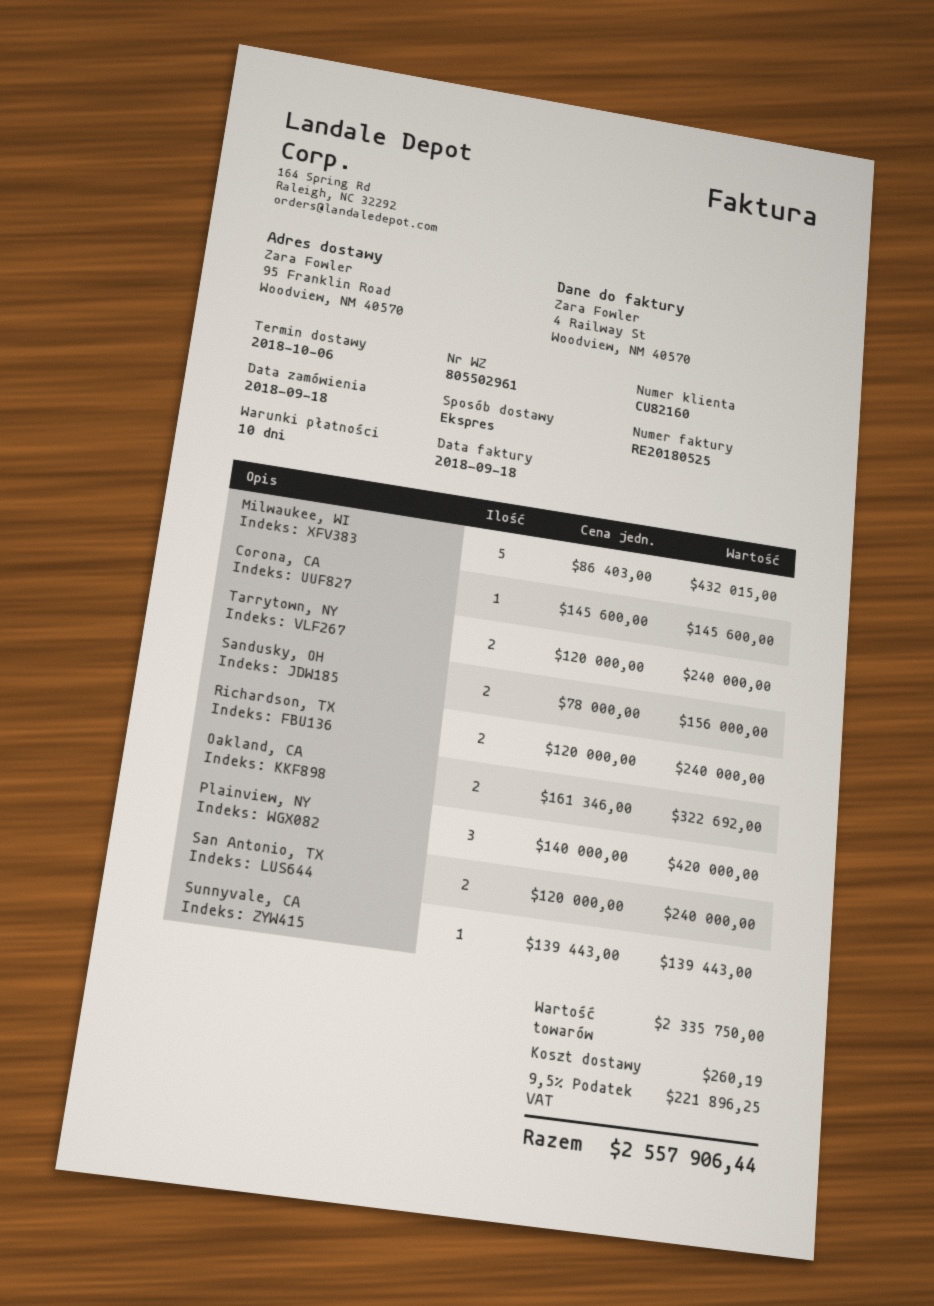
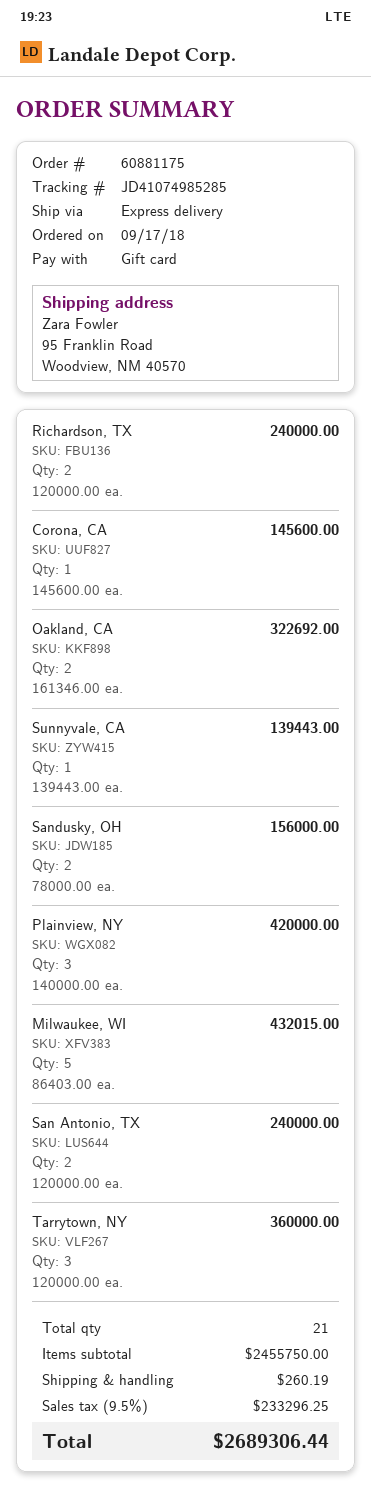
order date: 2018-09-18 -> 2018-09-17
Tarrytown, NY: 2 x 120000.00 = 240000.00 -> 3 x 120000.00 = 360000.00
subtotal: 2335750.00 -> 2455750.00
tax: 9.5% = 221896.25 -> 9.5% = 233296.25
total: 2557906.44 -> 2689306.44

